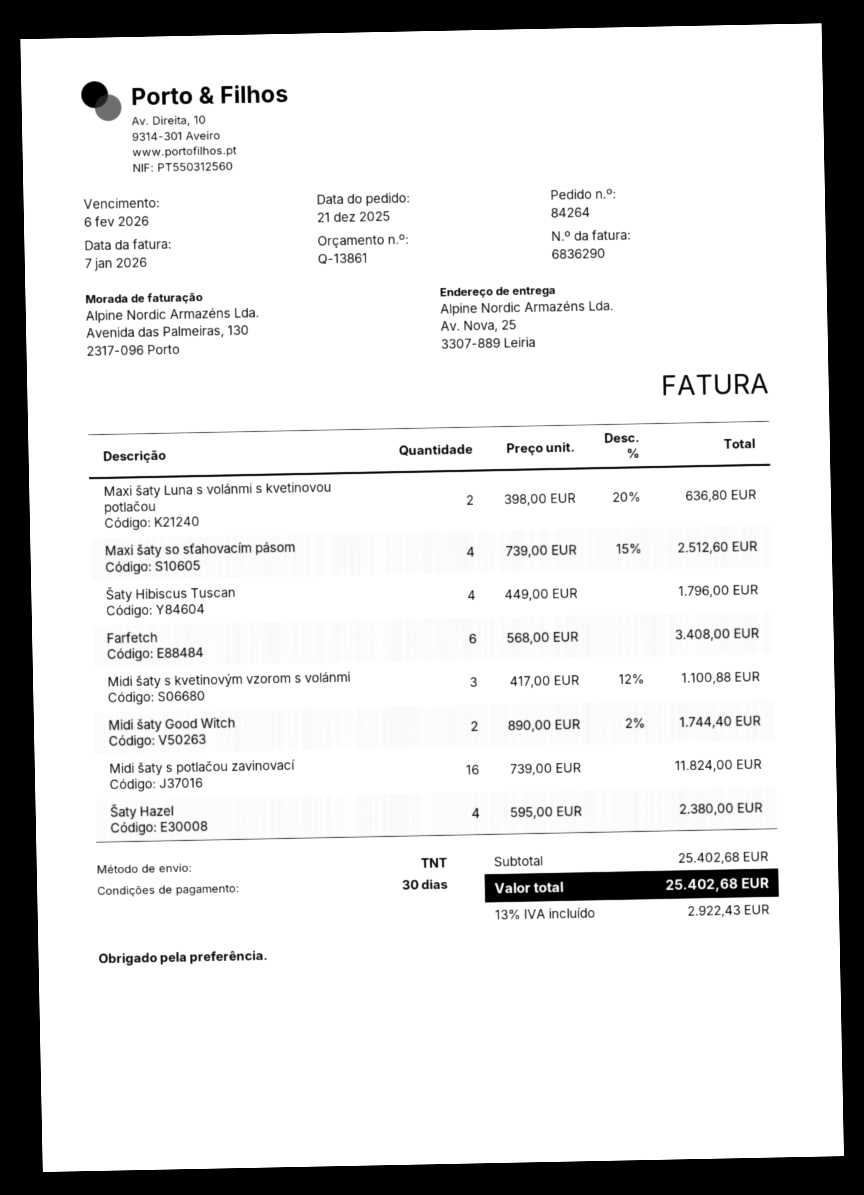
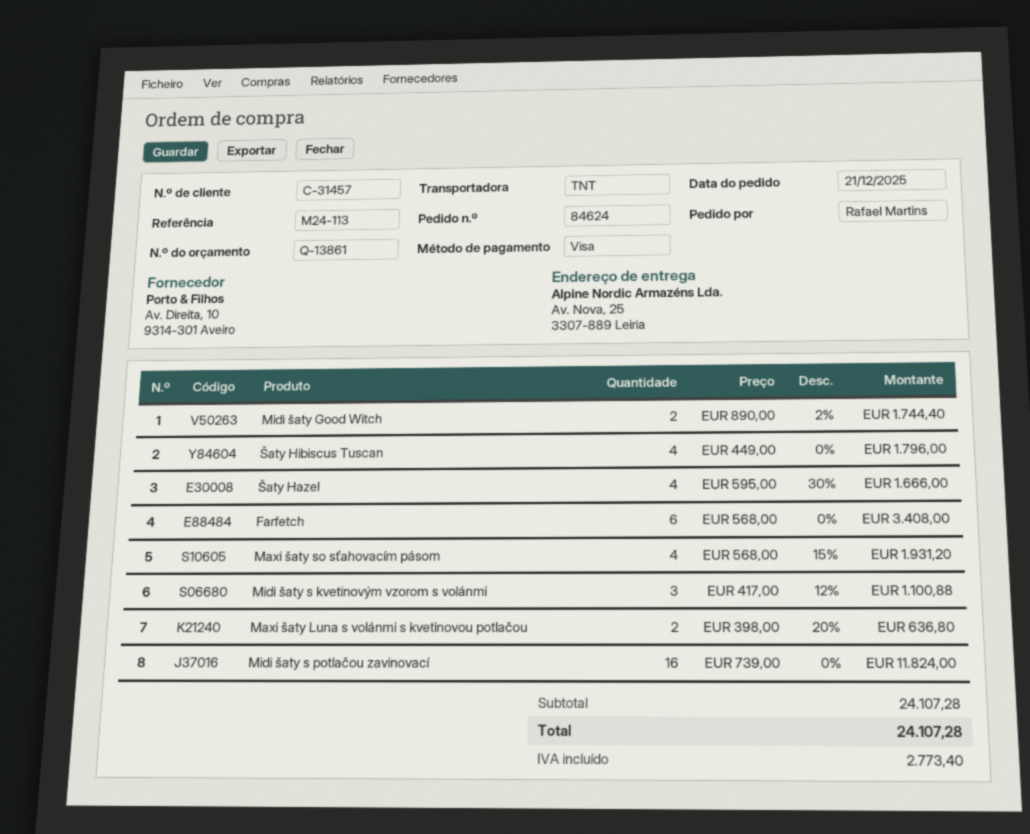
order number: 84264 -> 84624
Maxi šaty so sťahovacím pásom: 4 x 739.00 - 15% = 2512.60 -> 4 x 568.00 - 15% = 1931.20
Šaty Hazel: 4 x 595.00 = 2380.00 -> 4 x 595.00 - 30% = 1666.00
subtotal: 25402.68 -> 24107.28
tax: 2922.43 -> 2773.40
total: 25402.68 -> 24107.28

